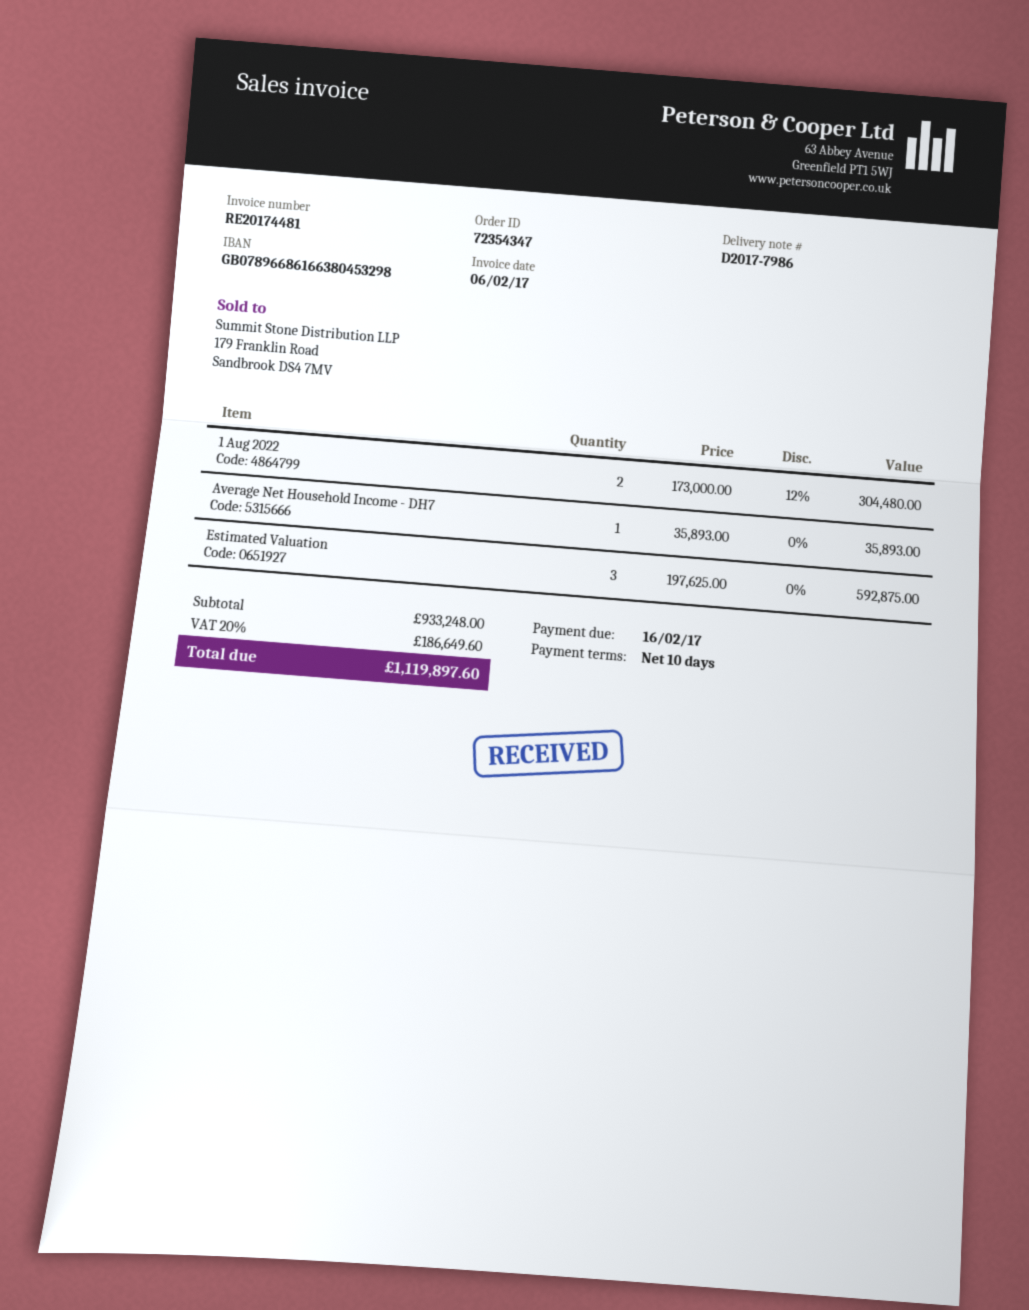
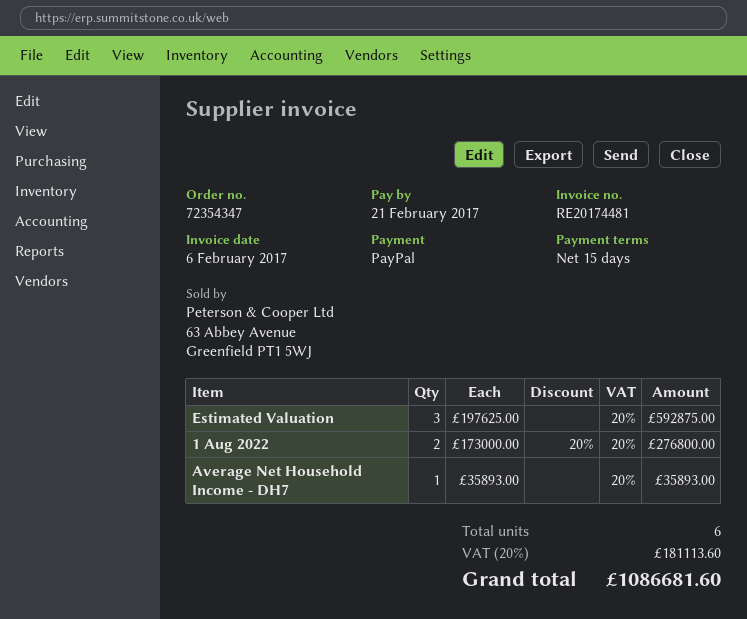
payment terms: 10 days -> 15 days
due date: 2017-02-16 -> 2017-02-21
1 Aug 2022: 2 x 173000.00 - 12% = 304480.00 -> 2 x 173000.00 - 20% = 276800.00
tax: 20% = 186649.60 -> 20% = 181113.60
total: 1119897.60 -> 1086681.60

